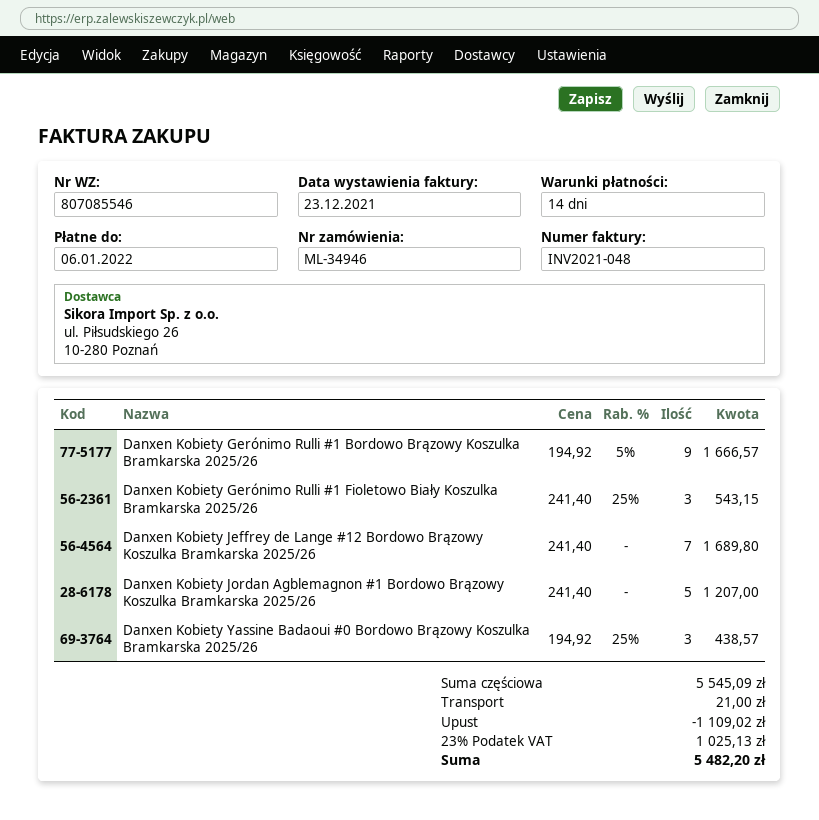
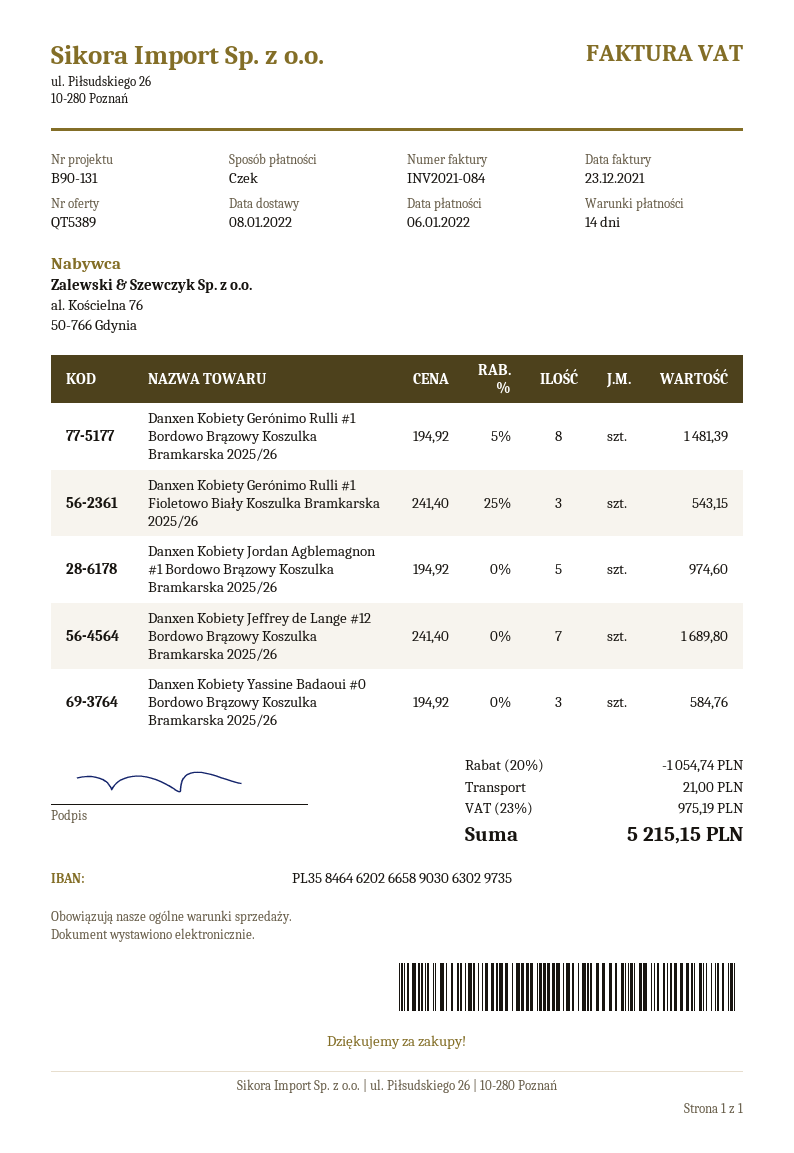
invoice number: INV2021-048 -> INV2021-084
Danxen Kobiety Gerónimo Rulli #1 Bordowo Brązowy Koszulka Bramkarska 2025/26: 9 x 194.92 - 5% = 1666.57 -> 8 x 194.92 - 5% = 1481.39
Danxen Kobiety Jordan Agblemagnon #1 Bordowo Brązowy Koszulka Bramkarska 2025/26: 5 x 241.40 = 1207.00 -> 5 x 194.92 = 974.60
Danxen Kobiety Yassine Badaoui #0 Bordowo Brązowy Koszulka Bramkarska 2025/26: 3 x 194.92 - 25% = 438.57 -> 3 x 194.92 = 584.76
discount: 1109.02 -> 1054.74
tax: 23% = 1025.13 -> 23% = 975.19
total: 5482.20 -> 5215.15

